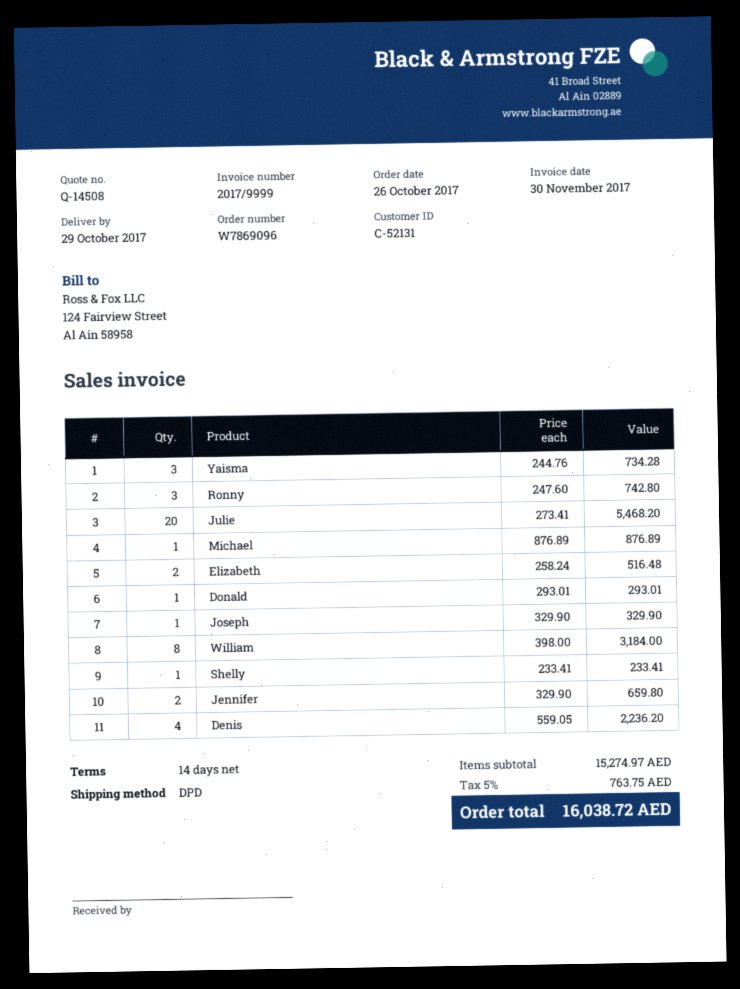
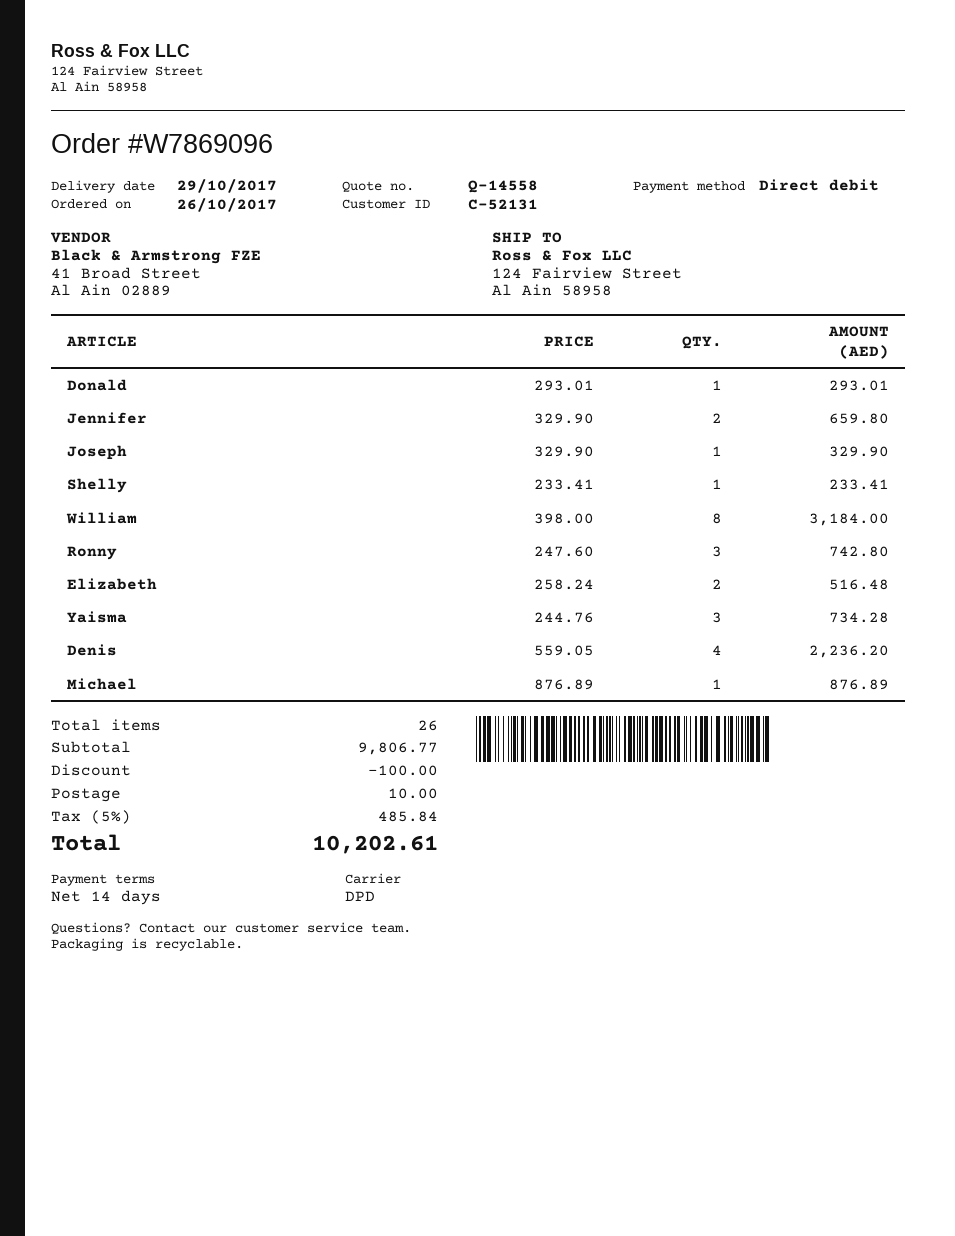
quote number: Q-14508 -> Q-14558
Julie: 20 x 273.41 = 5468.20 -> none
subtotal: 15274.97 -> 9806.77
discount: none -> 100.00
shipping: none -> 10.00
tax: 5% = 763.75 -> 5% = 485.84
total: 16038.72 -> 10202.61

